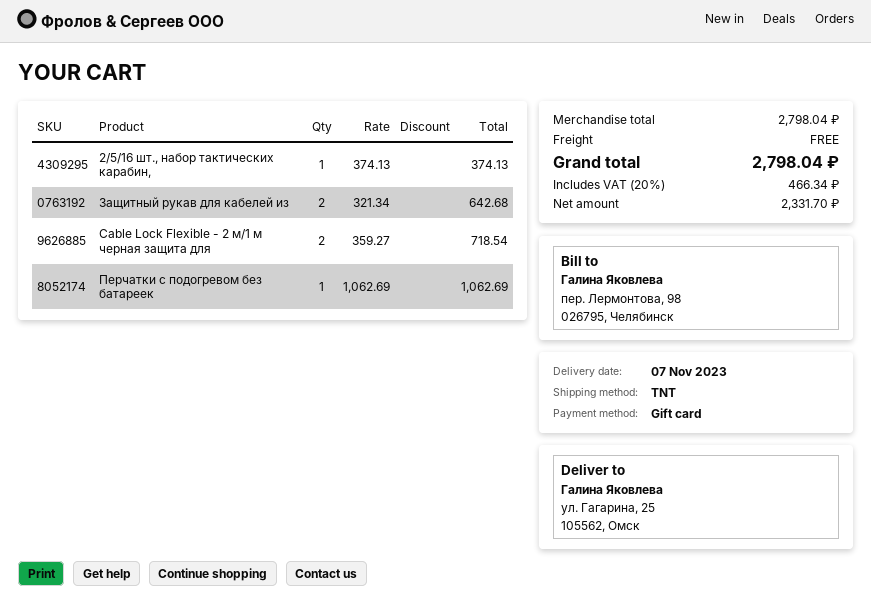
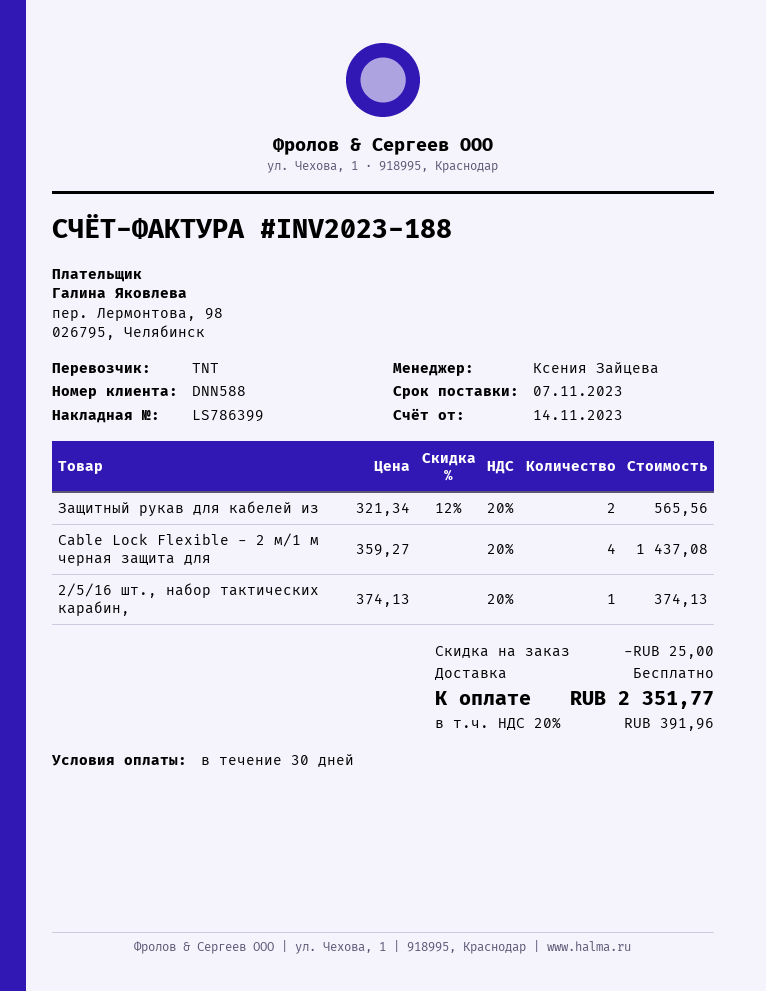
Защитный рукав для кабелей из: 2 x 321.34 = 642.68 -> 2 x 321.34 - 12% = 565.56
Cable Lock Flexible - 2 м/1 м черная защита для: 2 x 359.27 = 718.54 -> 4 x 359.27 = 1437.08
Перчатки с подогревом без батареек: 1 x 1062.69 = 1062.69 -> none
discount: none -> 25.00
tax: 20% = 466.34 -> 20% = 391.96
total: 2798.04 -> 2351.77

